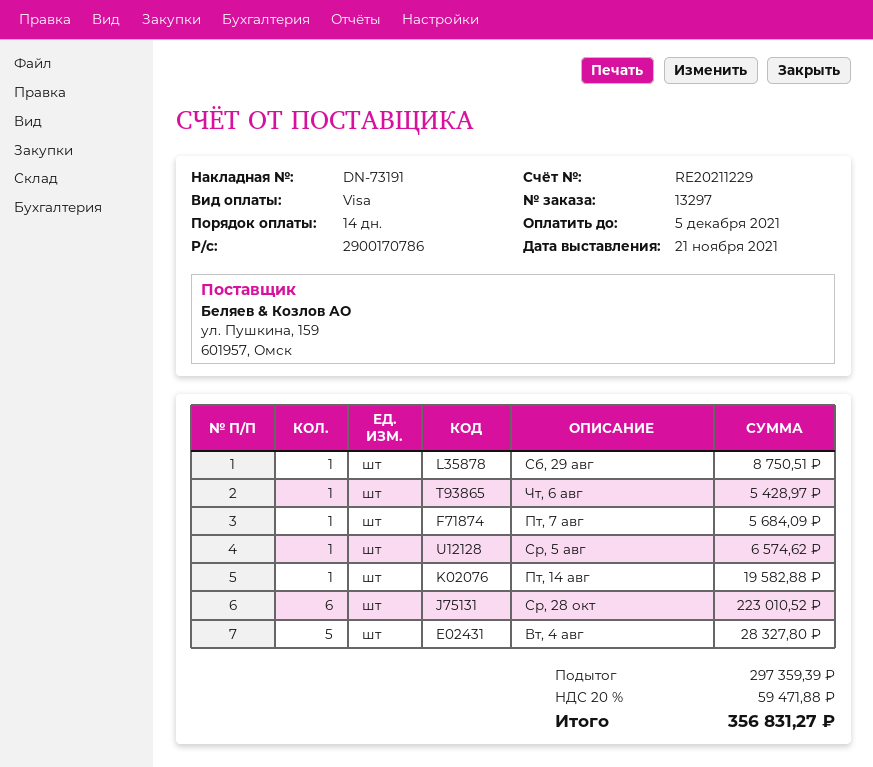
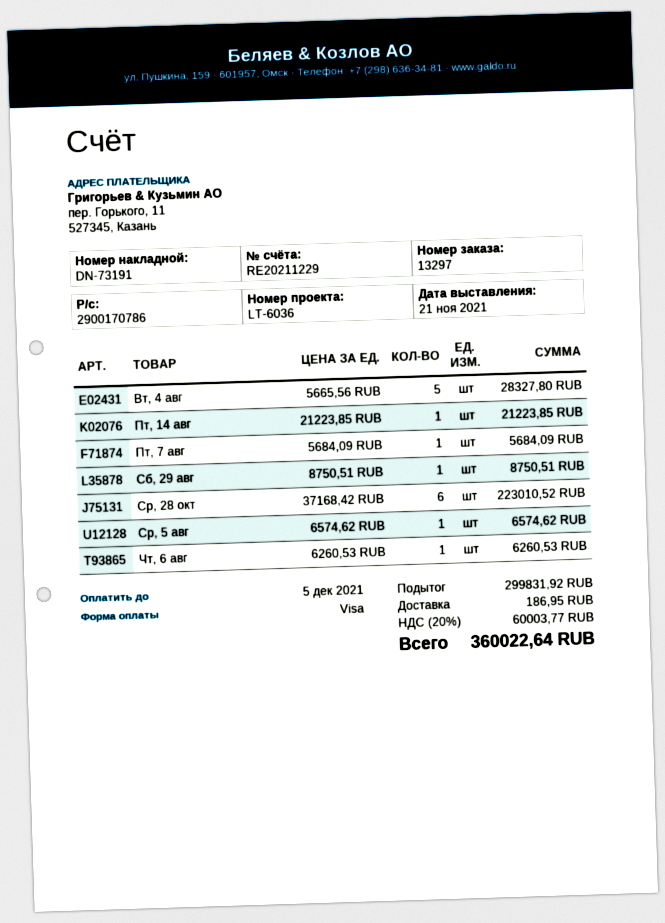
Чт, 6 авг: 1 for 5428.97 -> 1 for 6260.53
Пт, 14 авг: 1 for 19582.88 -> 1 for 21223.85
subtotal: 297359.39 -> 299831.92
shipping: none -> 186.95
tax: 20% = 59471.88 -> 20% = 60003.77
total: 356831.27 -> 360022.64

